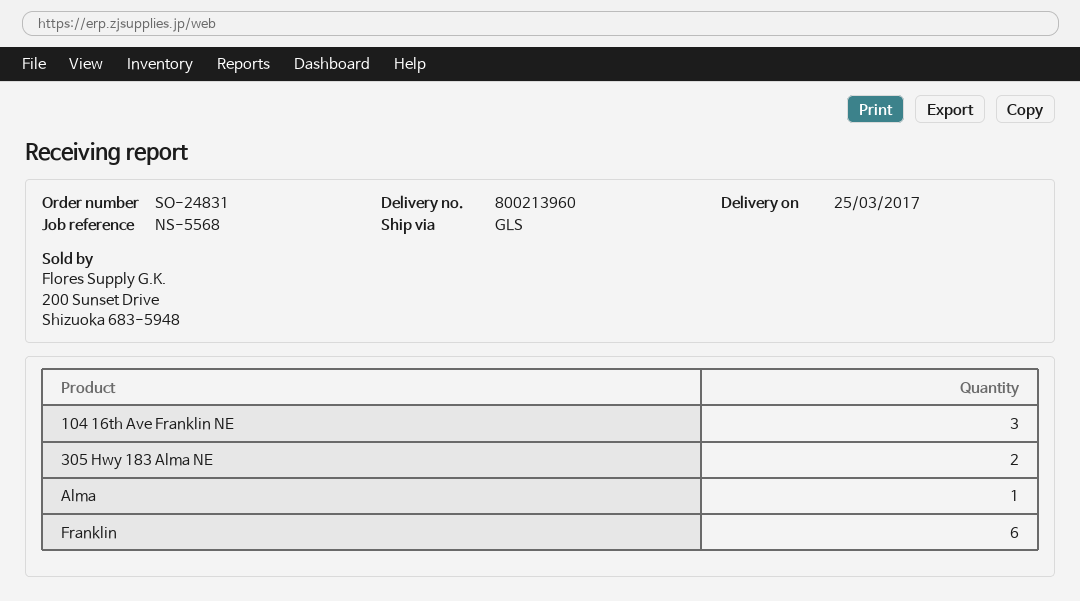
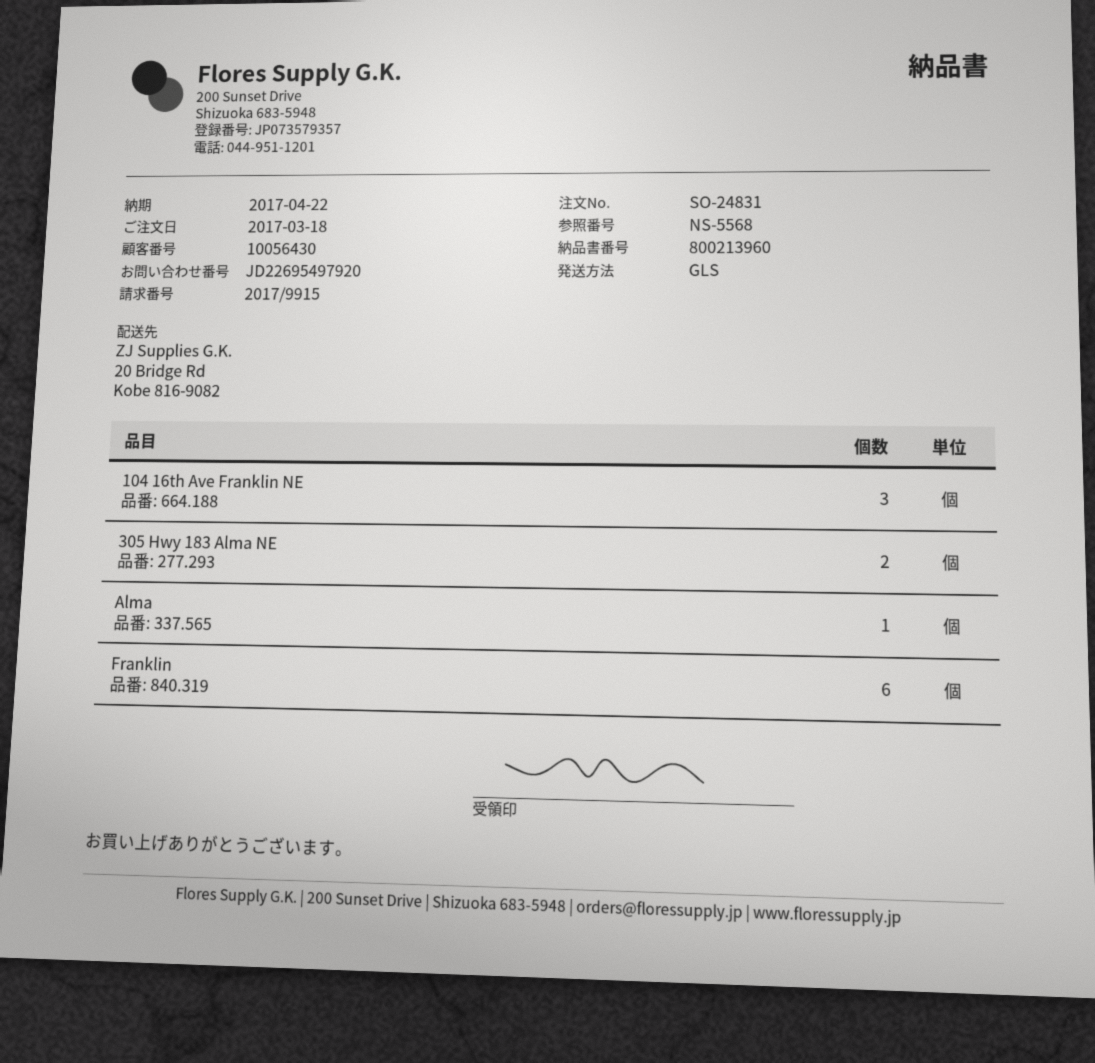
delivery date: 2017-03-25 -> 2017-04-22

